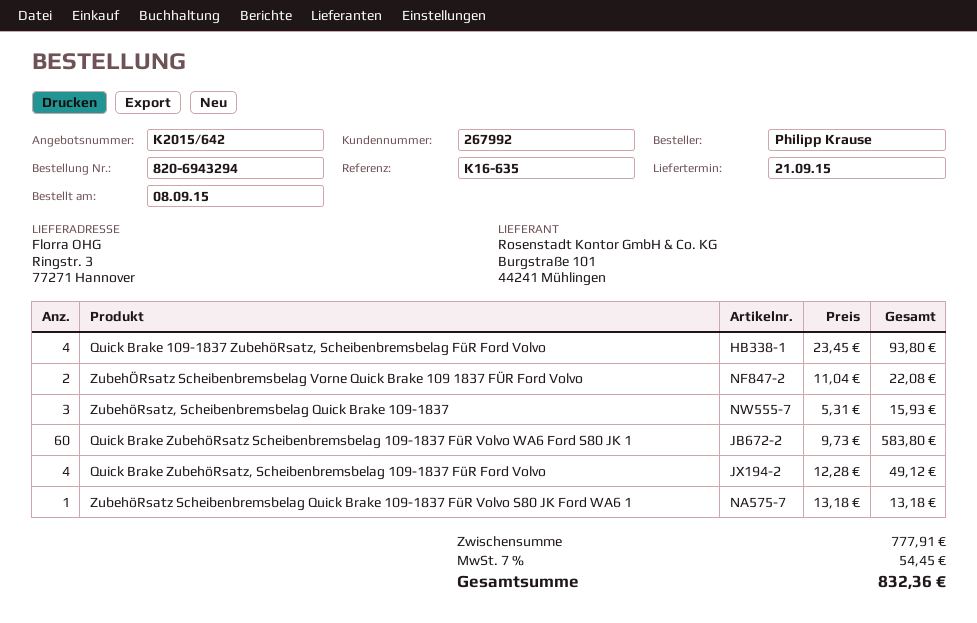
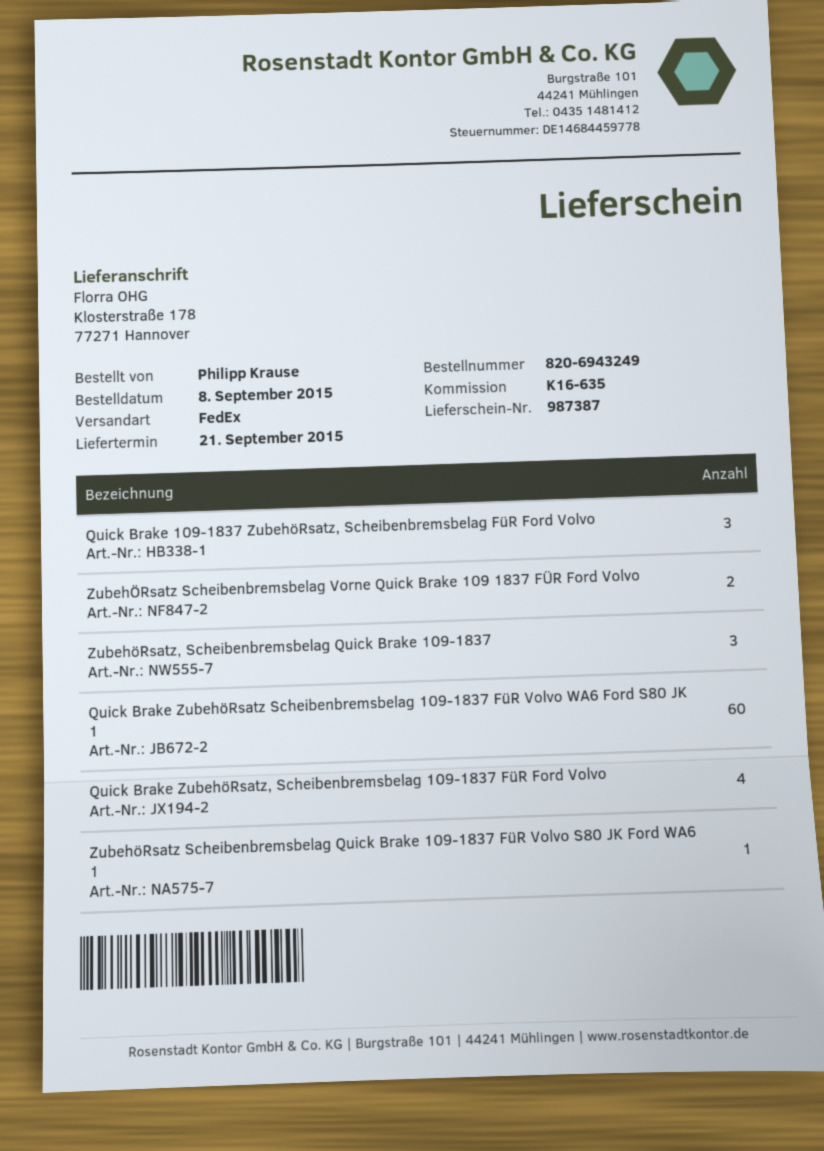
order number: 820-6943294 -> 820-6943249
ship to: Ringstr. 3, 77271 Hannover -> Klosterstraße 178, 77271 Hannover
Quick Brake 109-1837 ZubehöRsatz, Scheibenbremsbelag FüR Ford Volvo: 4 -> 3

